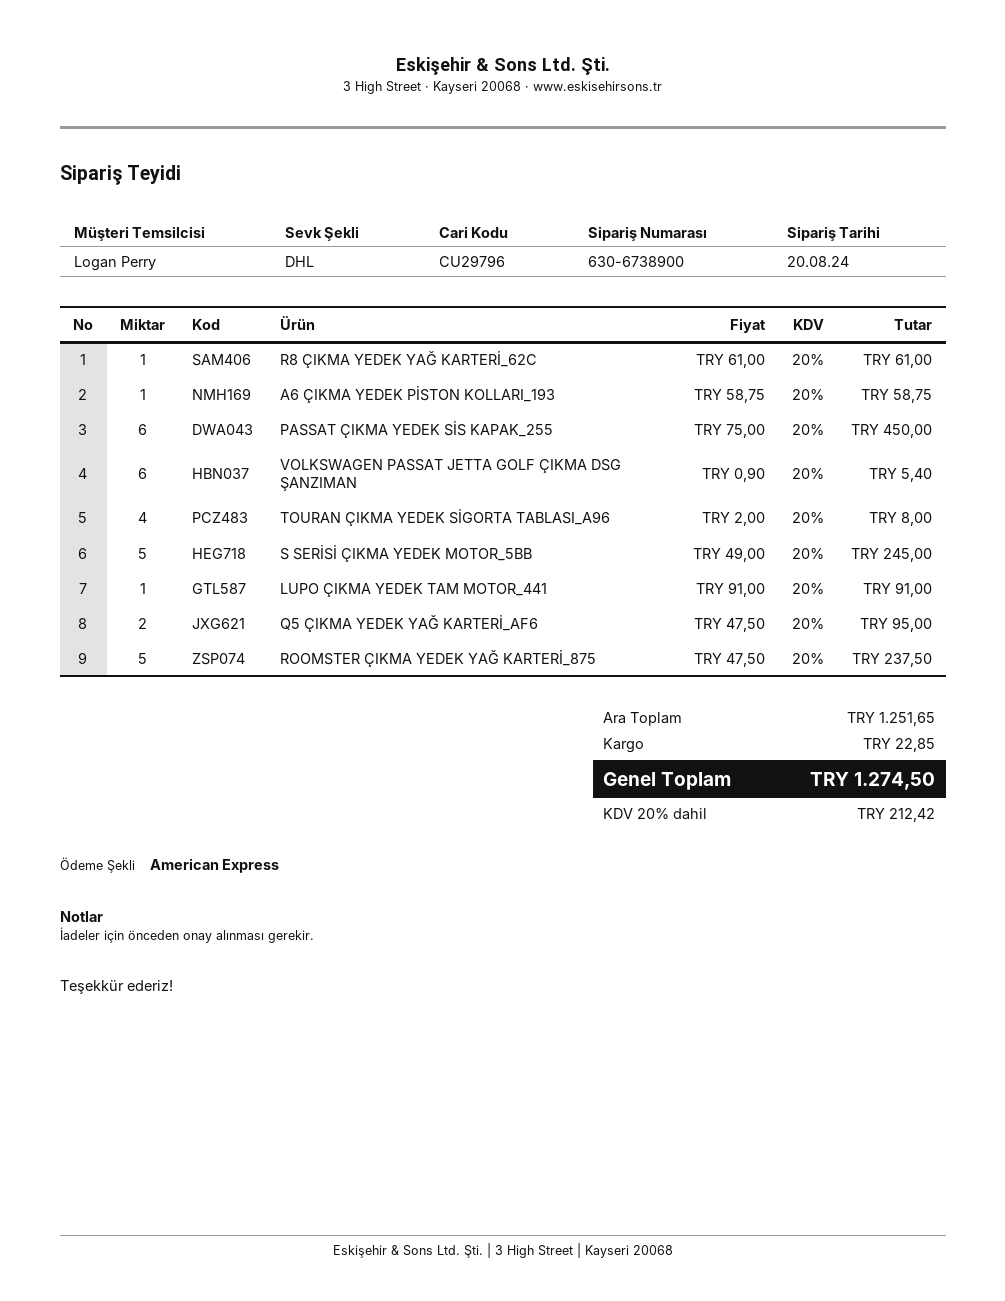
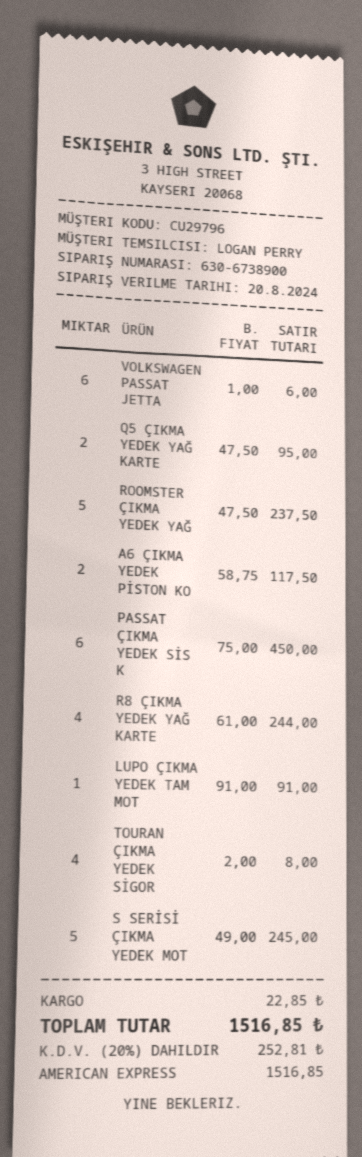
R8 ÇIKMA YEDEK YAĞ KARTERİ_62C: 1 x 61.00 = 61.00 -> 4 x 61.00 = 244.00
A6 ÇIKMA YEDEK PİSTON KOLLARI_193: 1 x 58.75 = 58.75 -> 2 x 58.75 = 117.50
VOLKSWAGEN PASSAT JETTA GOLF ÇIKMA DSG ŞANZIMAN: 6 x 0.90 = 5.40 -> 6 x 1.00 = 6.00
tax: 20% = 212.42 -> 20% = 252.81
total: 1274.50 -> 1516.85

